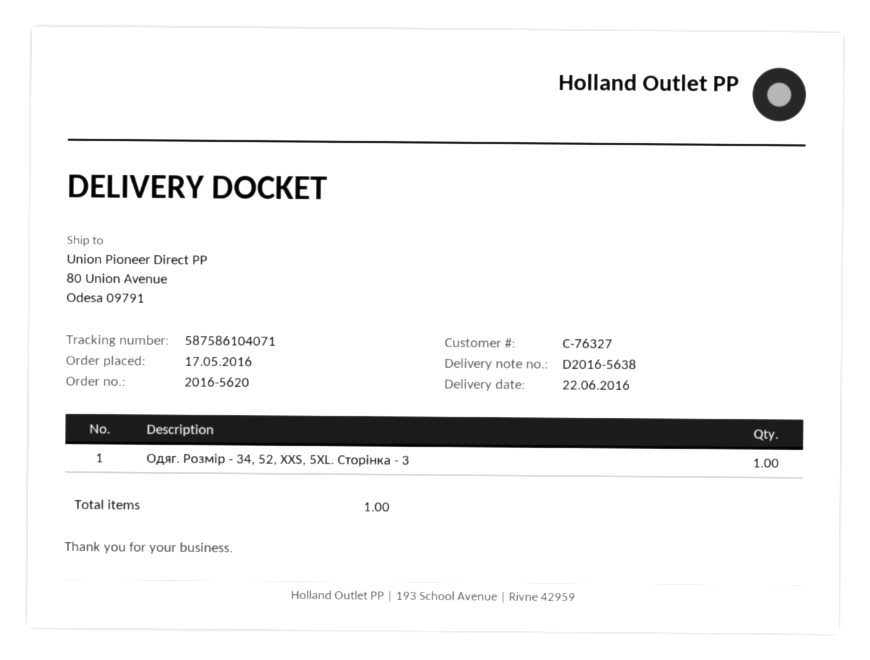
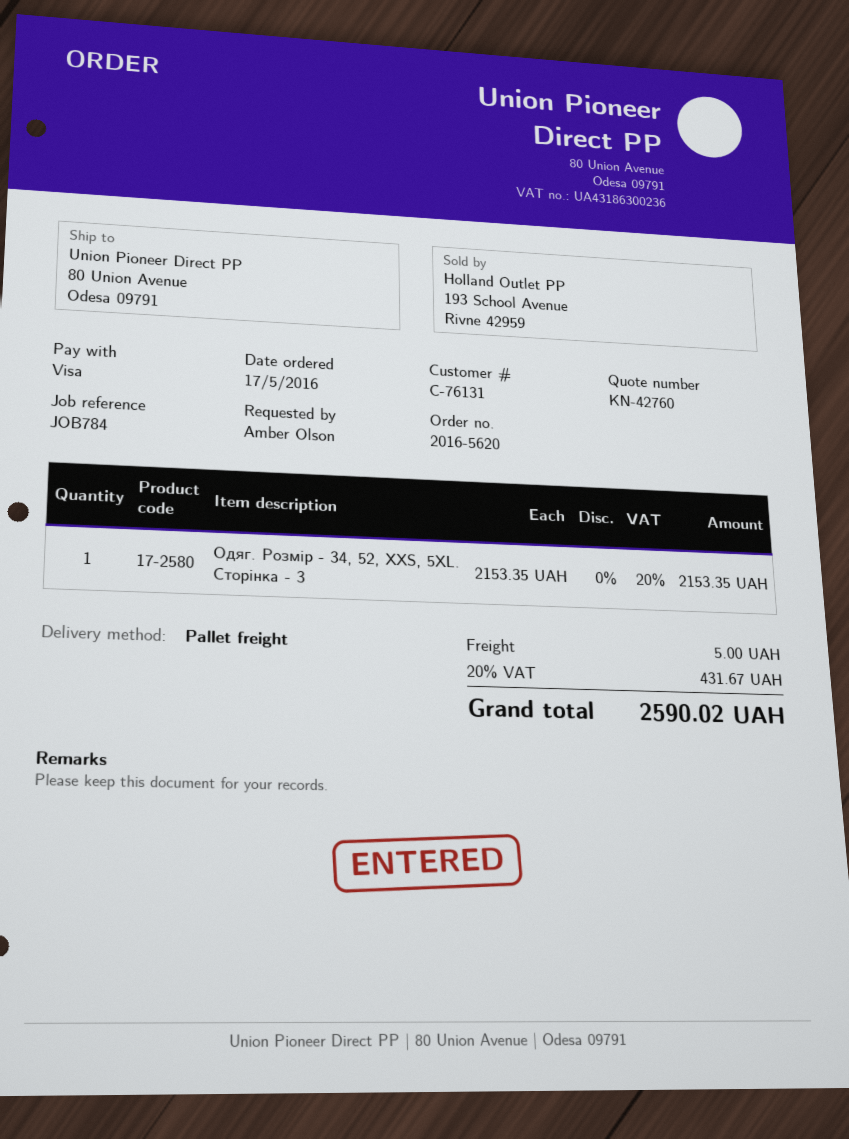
customer number: C-76327 -> C-76131

